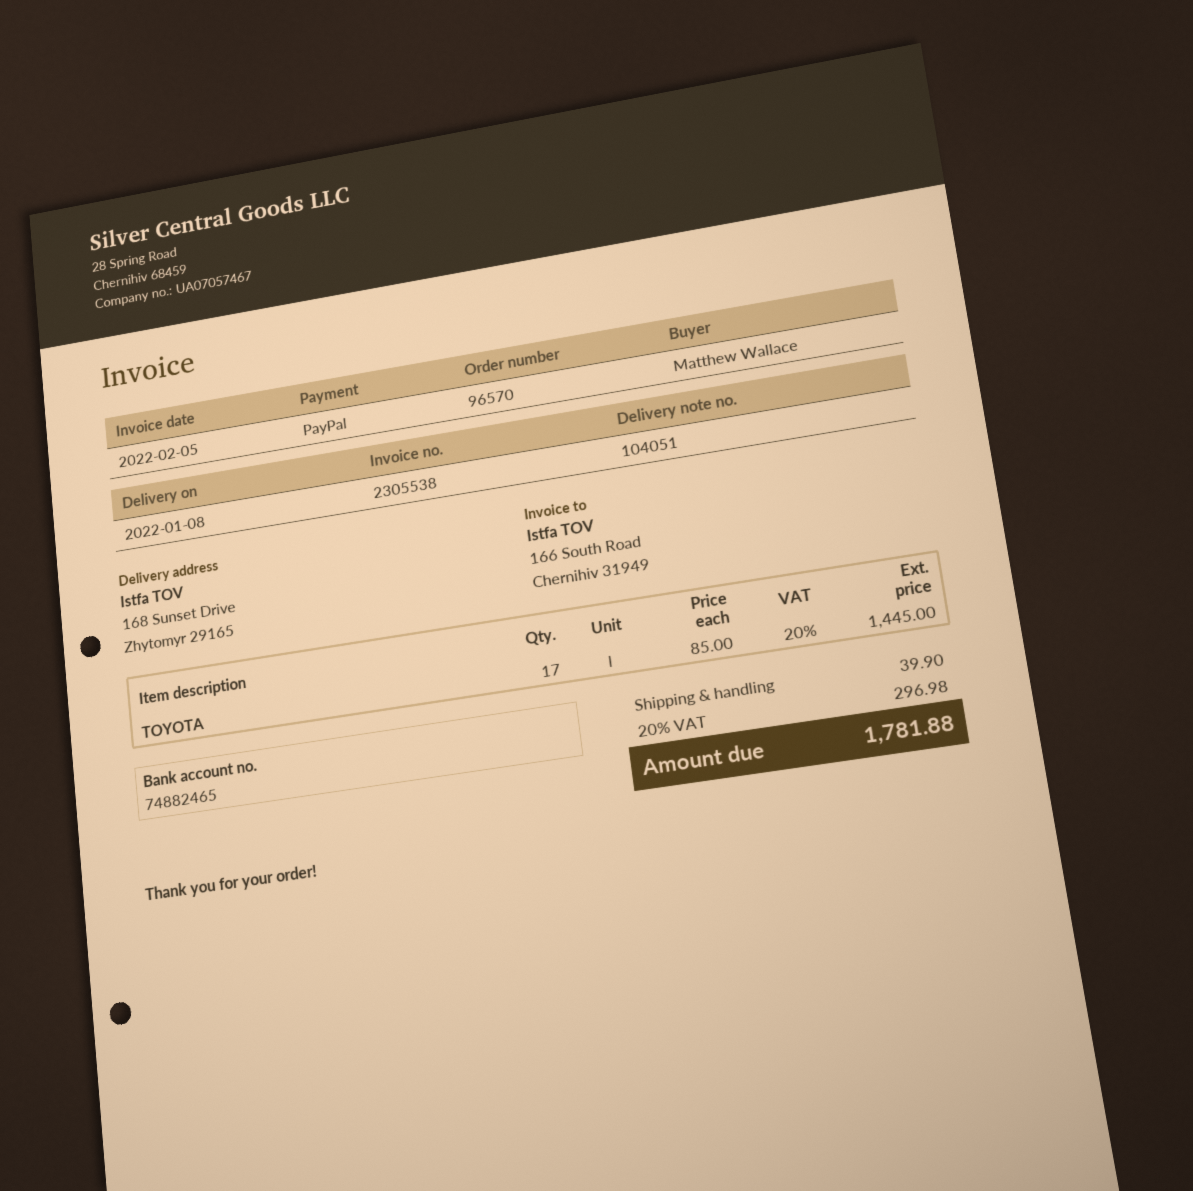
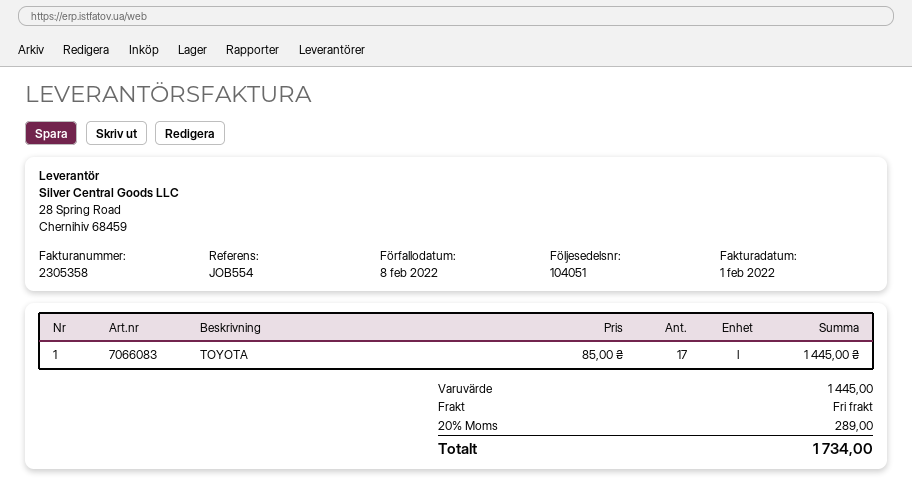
invoice number: 2305538 -> 2305358
invoice date: 2022-02-05 -> 2022-02-01
shipping: 39.90 -> 0.00
tax: 20% = 296.98 -> 20% = 289.00
total: 1781.88 -> 1734.00

